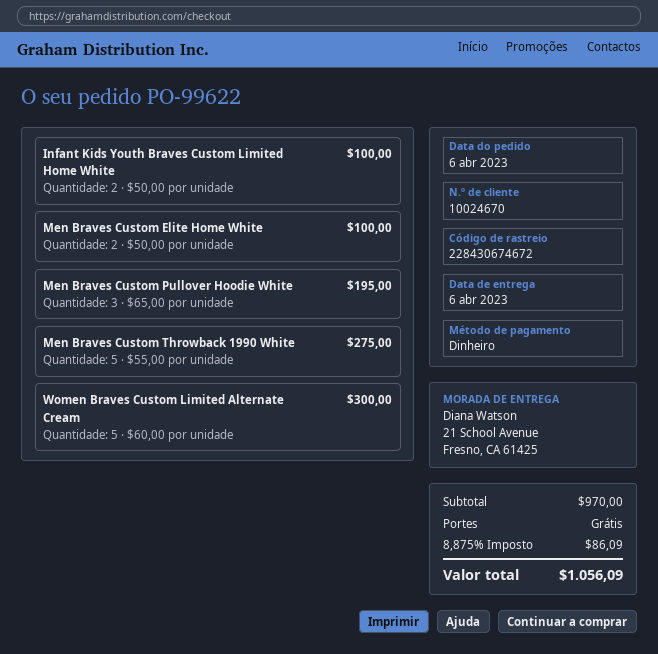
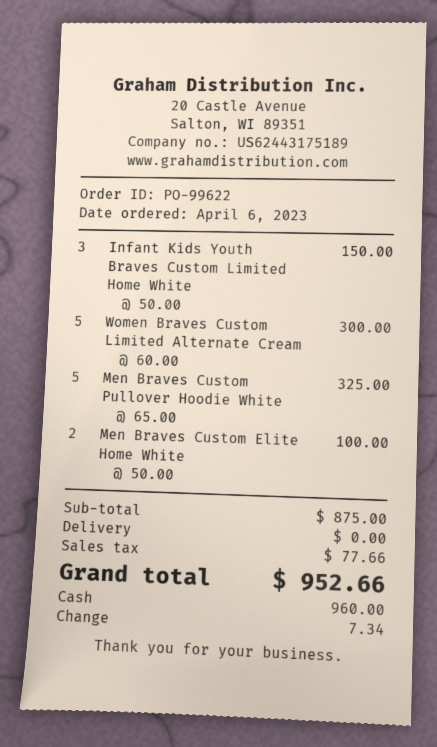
Infant Kids Youth Braves Custom Limited Home White: 2 x 50.00 = 100.00 -> 3 x 50.00 = 150.00
Men Braves Custom Pullover Hoodie White: 3 x 65.00 = 195.00 -> 5 x 65.00 = 325.00
Men Braves Custom Throwback 1990 White: 5 x 55.00 = 275.00 -> none
subtotal: 970.00 -> 875.00
tax: 86.09 -> 77.66
total: 1056.09 -> 952.66

